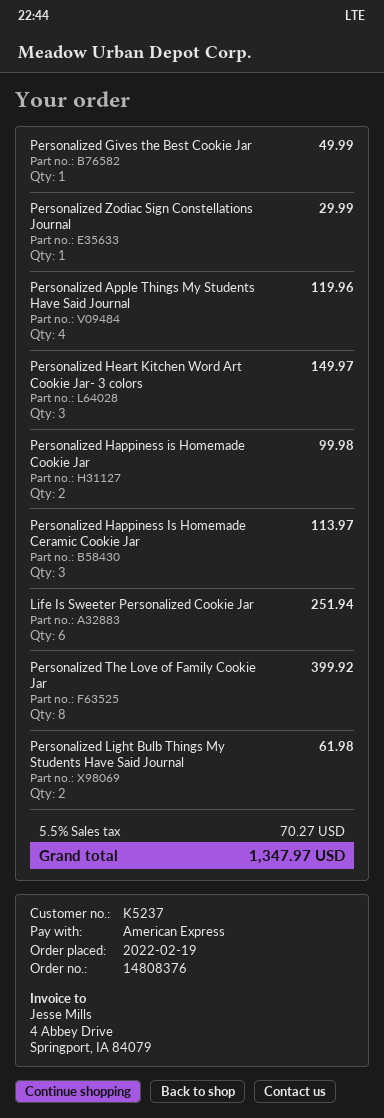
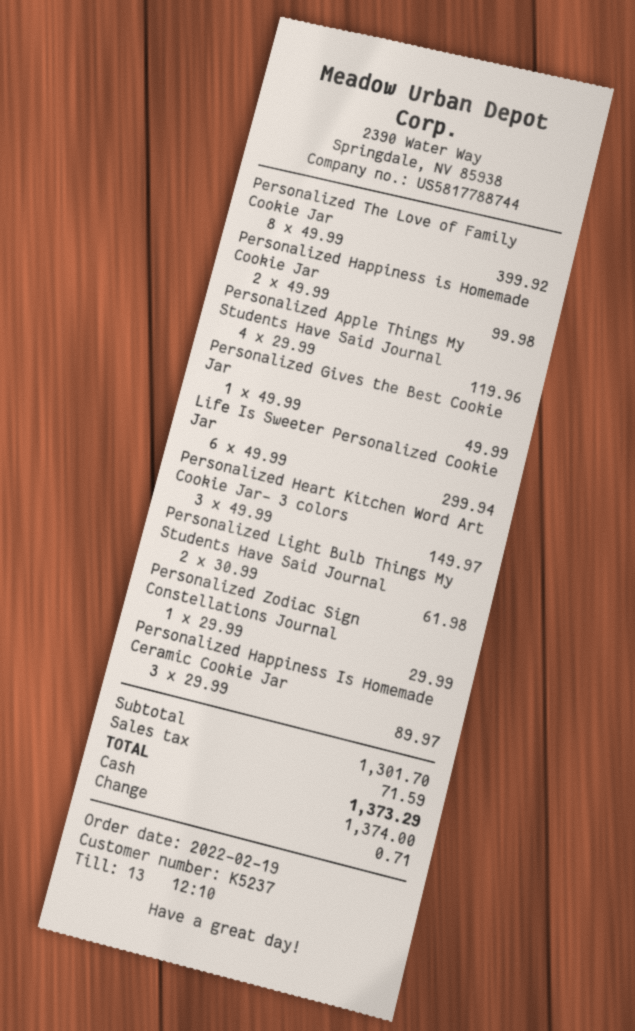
payment method: American Express -> cash
Personalized Happiness Is Homemade Ceramic Cookie Jar: 3 for 113.97 -> 3 for 89.97
Life Is Sweeter Personalized Cookie Jar: 6 for 251.94 -> 6 for 299.94
tax: 70.27 -> 71.59
total: 1347.97 -> 1373.29

